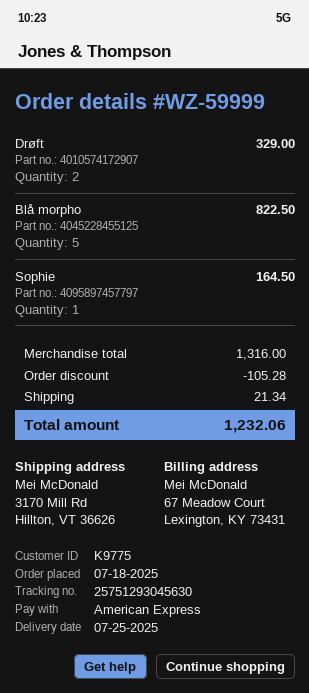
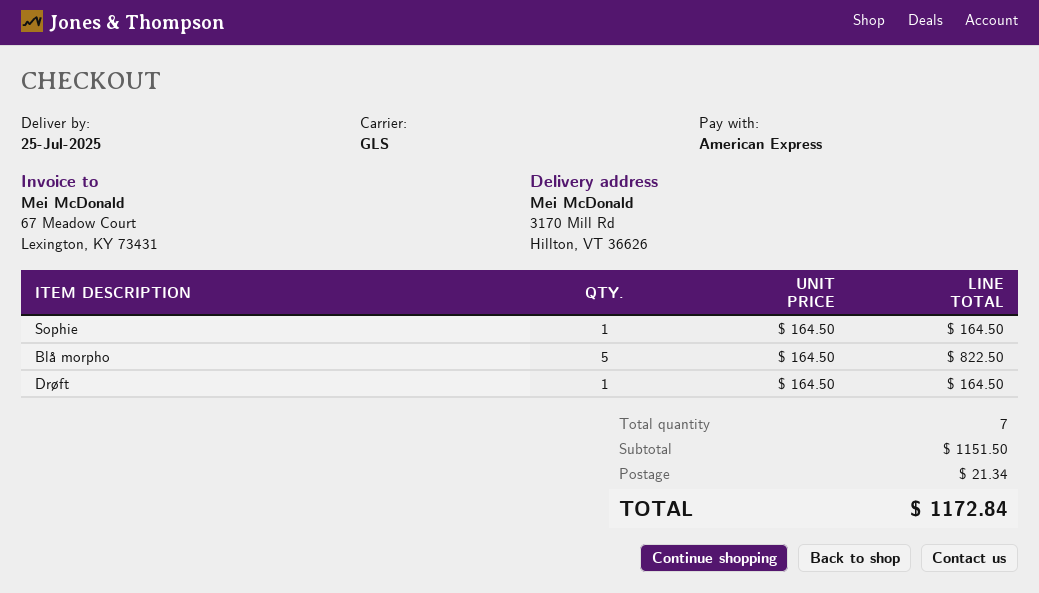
Drøft: 2 for 329.00 -> 1 for 164.50
subtotal: 1316.00 -> 1151.50
discount: 105.28 -> none
total: 1232.06 -> 1172.84

